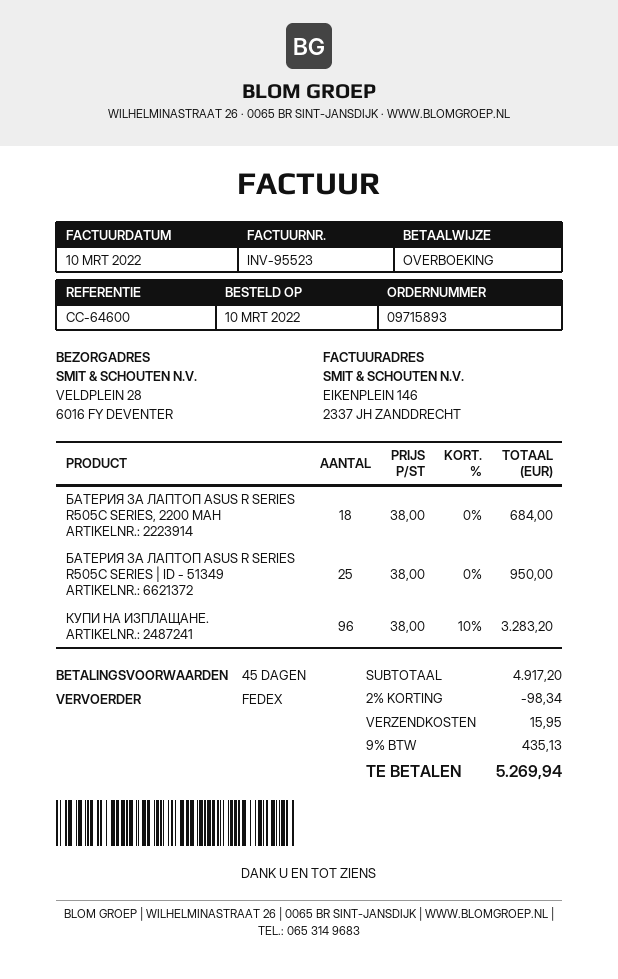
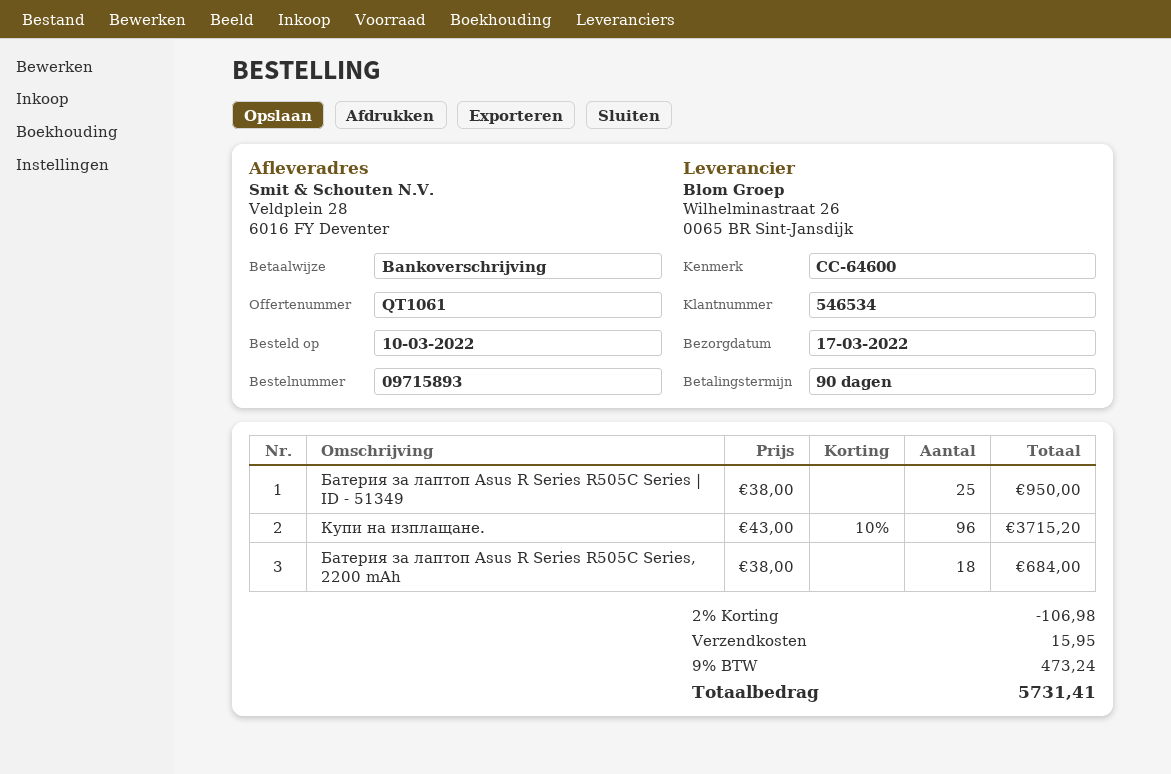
payment terms: 45 days -> 90 days
КУПИ НА ИЗПЛАЩАНЕ.: 96 x 38.00 - 10% = 3283.20 -> 96 x 43.00 - 10% = 3715.20
discount: 2% = 98.34 -> 2% = 106.98
tax: 9% = 435.13 -> 9% = 473.24
total: 5269.94 -> 5731.41

